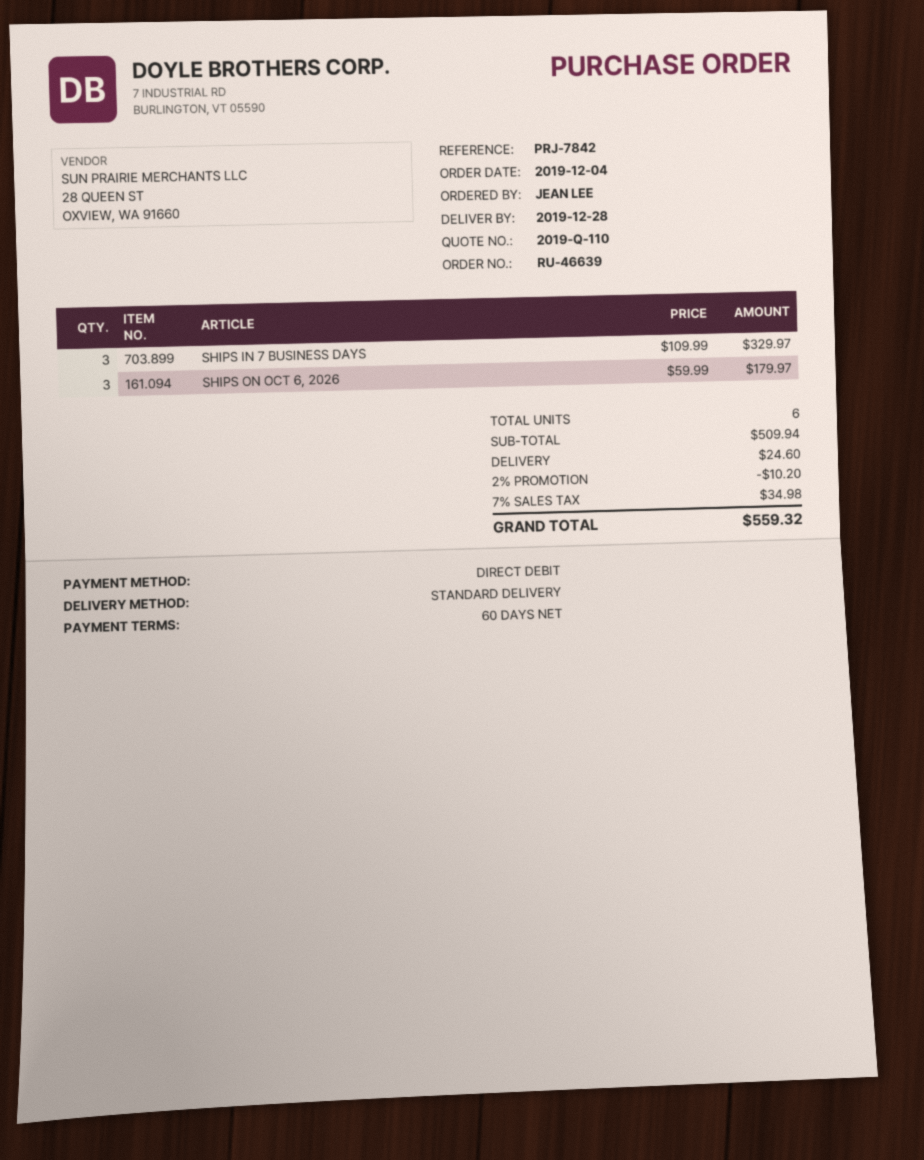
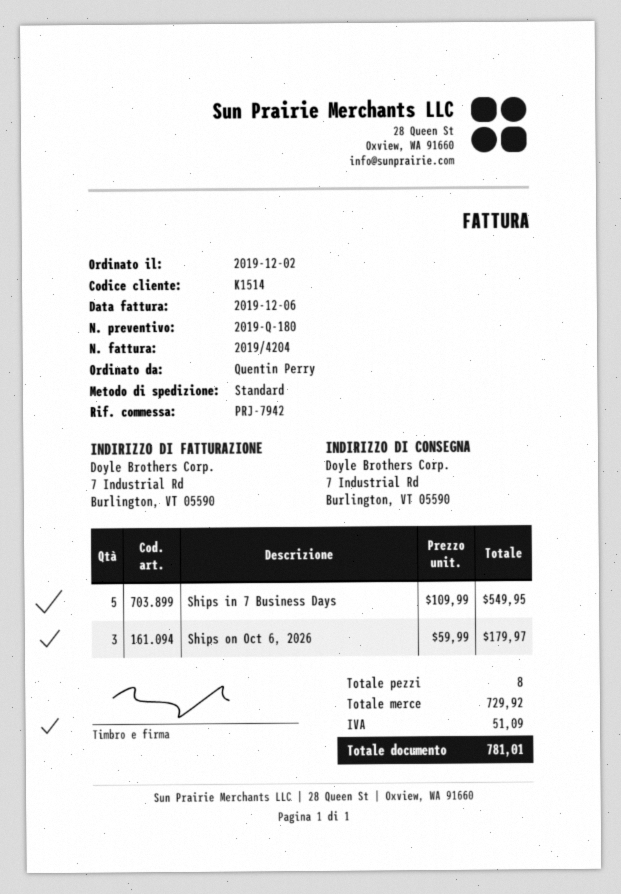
quote number: 2019-Q-110 -> 2019-Q-180
order date: 2019-12-04 -> 2019-12-02
reference: PRJ-7842 -> PRJ-7942
ordered by: JEAN LEE -> Quentin Perry
SHIPS IN 7 BUSINESS DAYS: 3 x 109.99 = 329.97 -> 5 x 109.99 = 549.95
total quantity: 6 -> 8
subtotal: 509.94 -> 729.92
discount: 2% = 10.20 -> none
shipping: 24.60 -> none
tax: 34.98 -> 51.09
total: 559.32 -> 781.01

